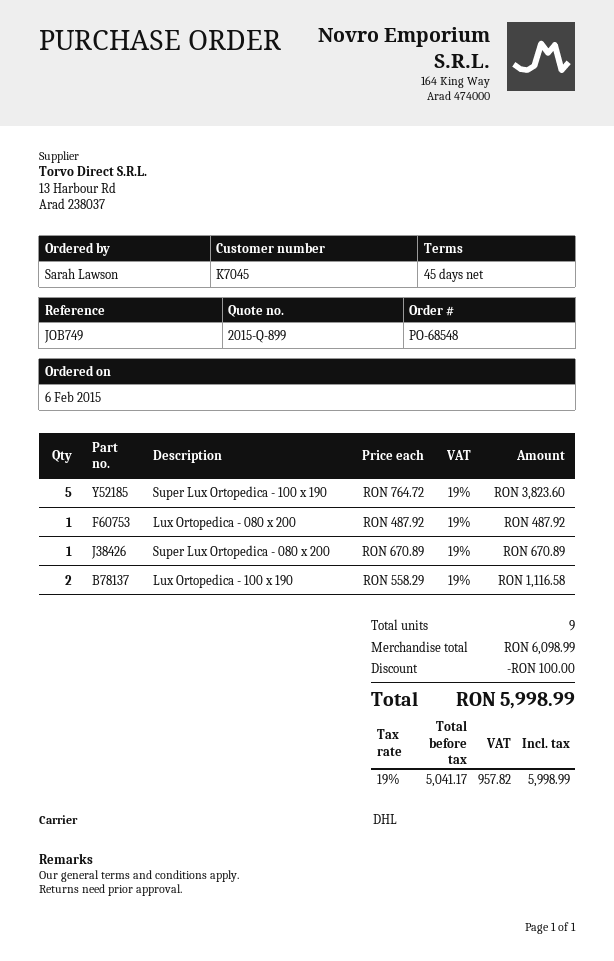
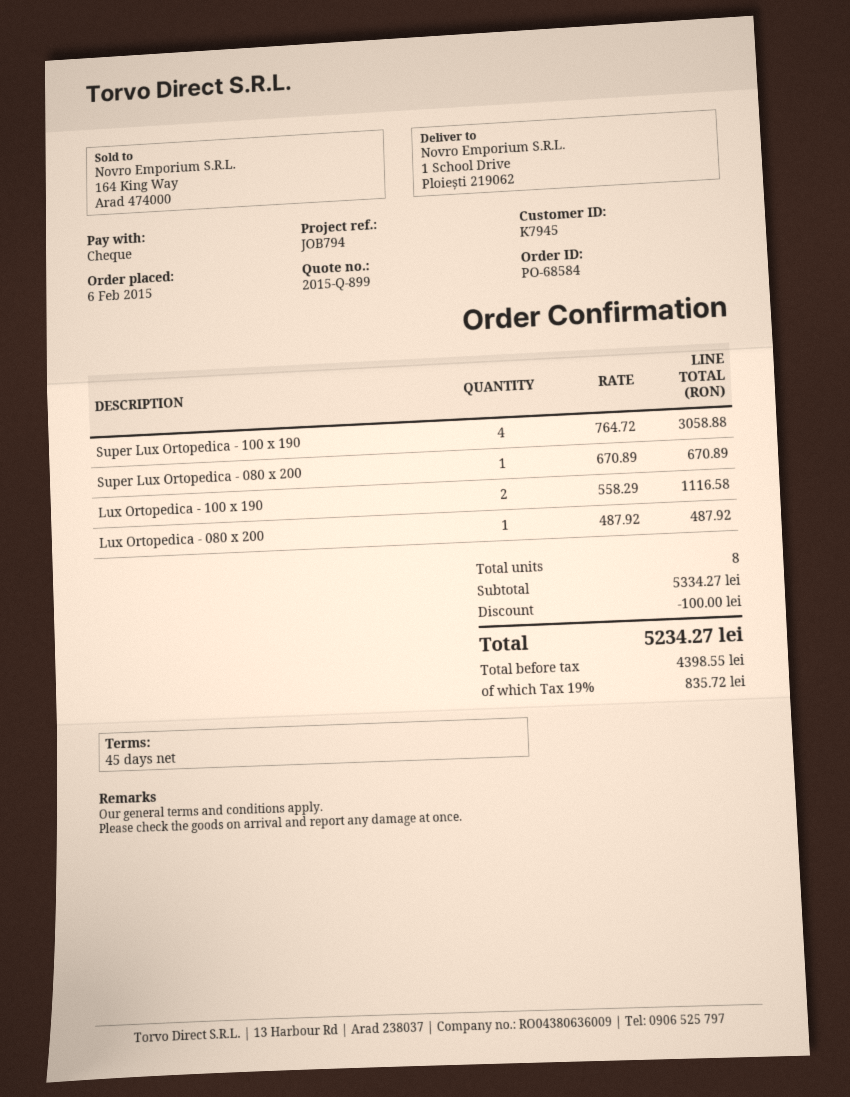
order number: PO-68548 -> PO-68584
customer number: K7045 -> K7945
reference: JOB749 -> JOB794
Super Lux Ortopedica - 100 x 190: 5 x 764.72 = 3823.60 -> 4 x 764.72 = 3058.88
total quantity: 9 -> 8
subtotal: 6098.99 -> 5334.27
net: 5041.17 -> 4398.55
tax: 19% = 957.82 -> 19% = 835.72
total: 5998.99 -> 5234.27

